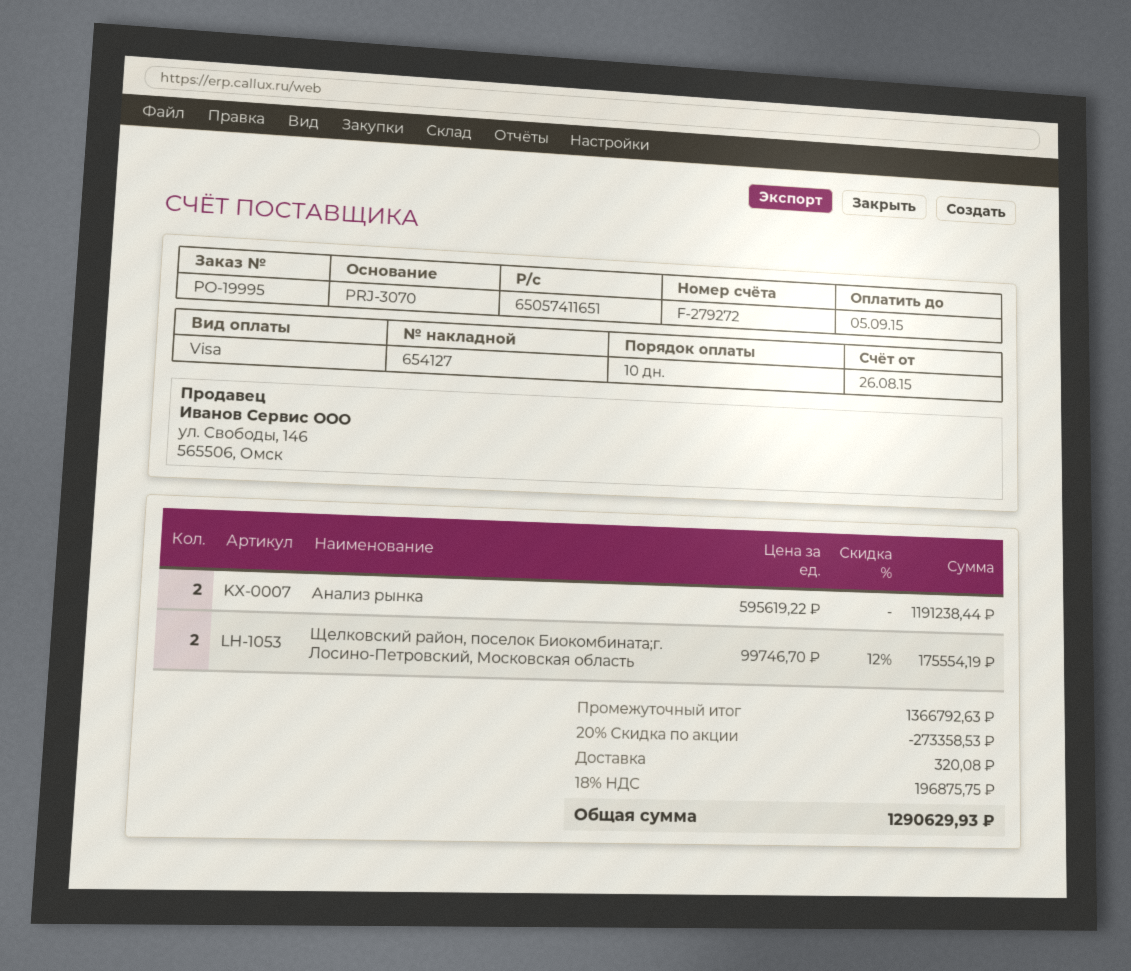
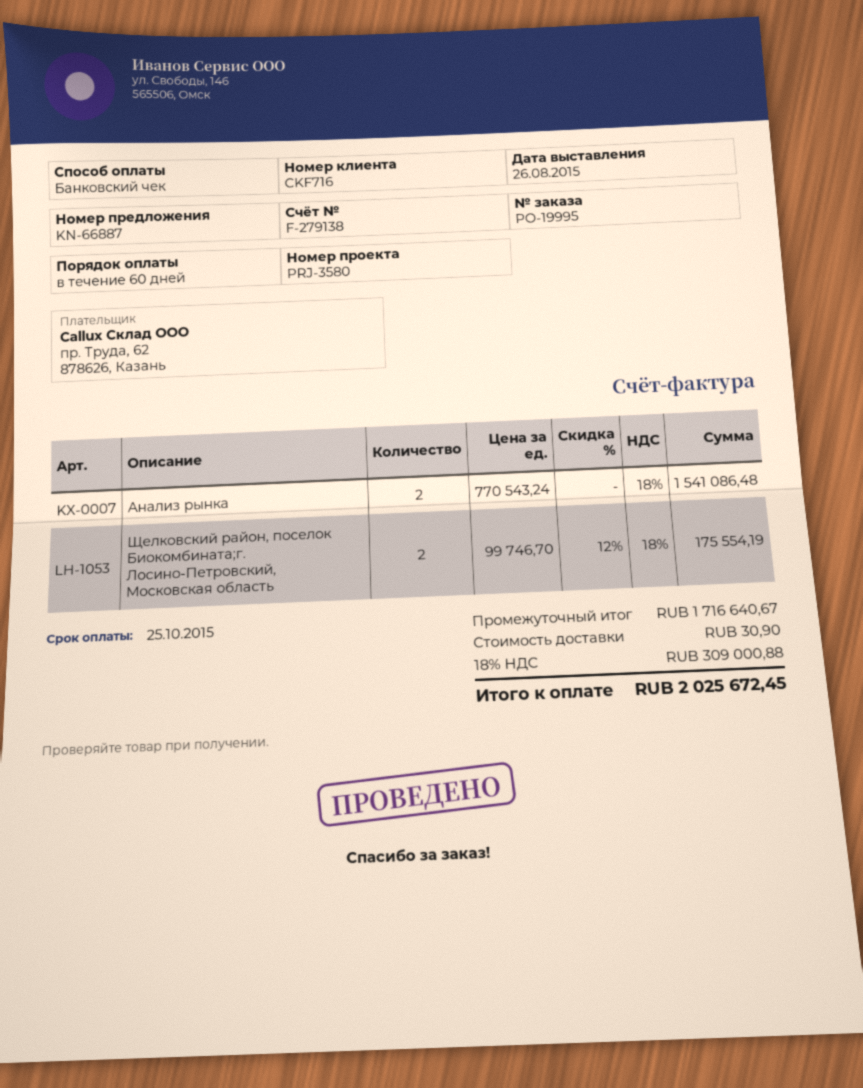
invoice number: F-279272 -> F-279138
payment terms: 10 days -> 60 days
due date: 2015-09-05 -> 2015-10-25
reference: PRJ-3070 -> PRJ-3580
payment method: Visa -> cheque
Анализ рынка: 2 x 595619.22 = 1191238.44 -> 2 x 770543.24 = 1541086.48
subtotal: 1366792.63 -> 1716640.67
discount: 20% = 273358.53 -> none
shipping: 320.08 -> 30.90
tax: 18% = 196875.75 -> 18% = 309000.88
total: 1290629.93 -> 2025672.45

